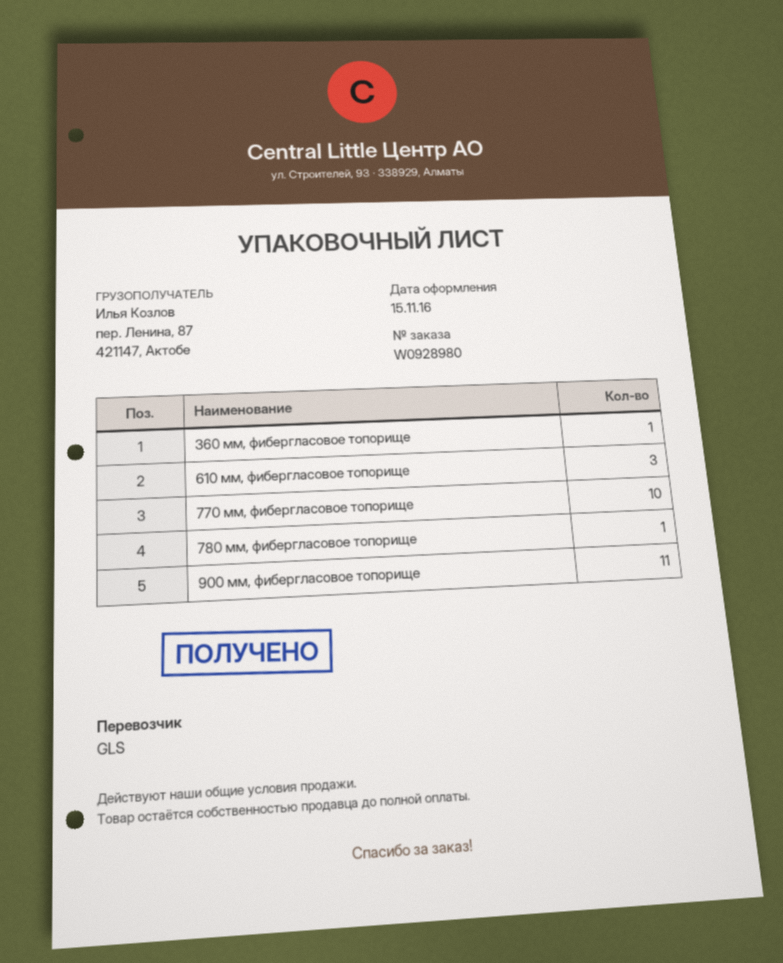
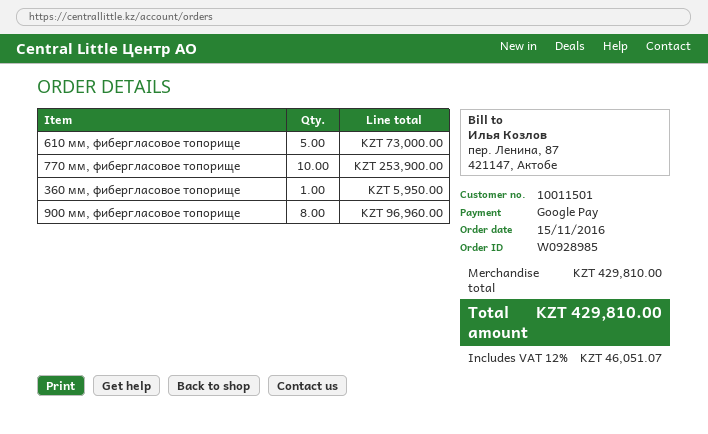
order number: W0928980 -> W0928985
610 мм, фибергласовое топорище: 3 -> 5
780 мм, фибергласовое топорище: 1 -> none
900 мм, фибергласовое топорище: 11 -> 8

